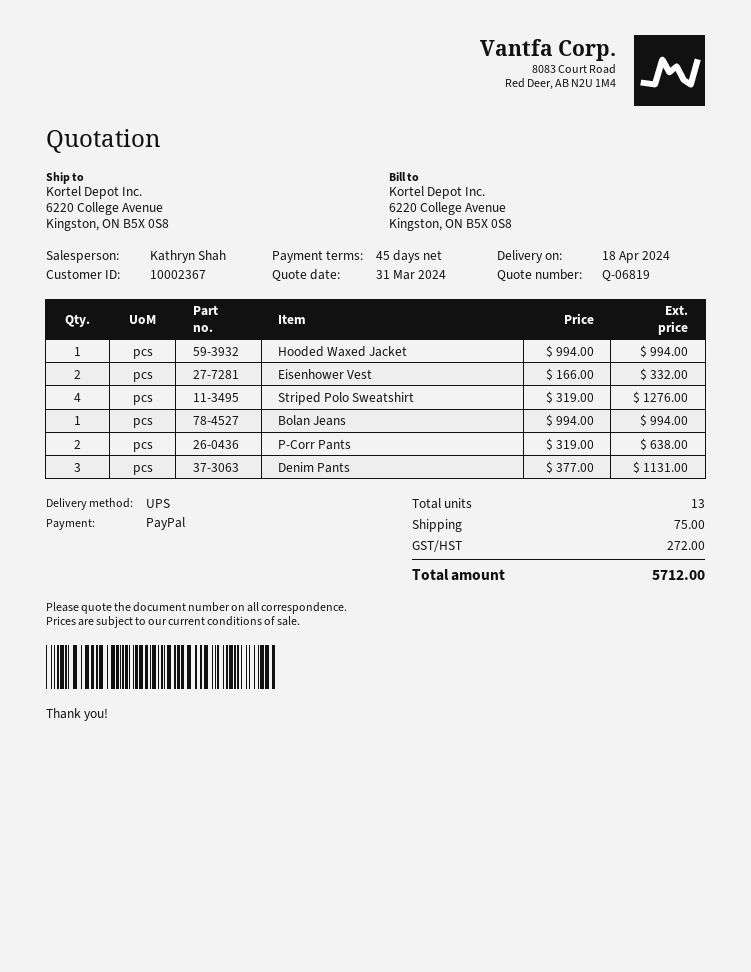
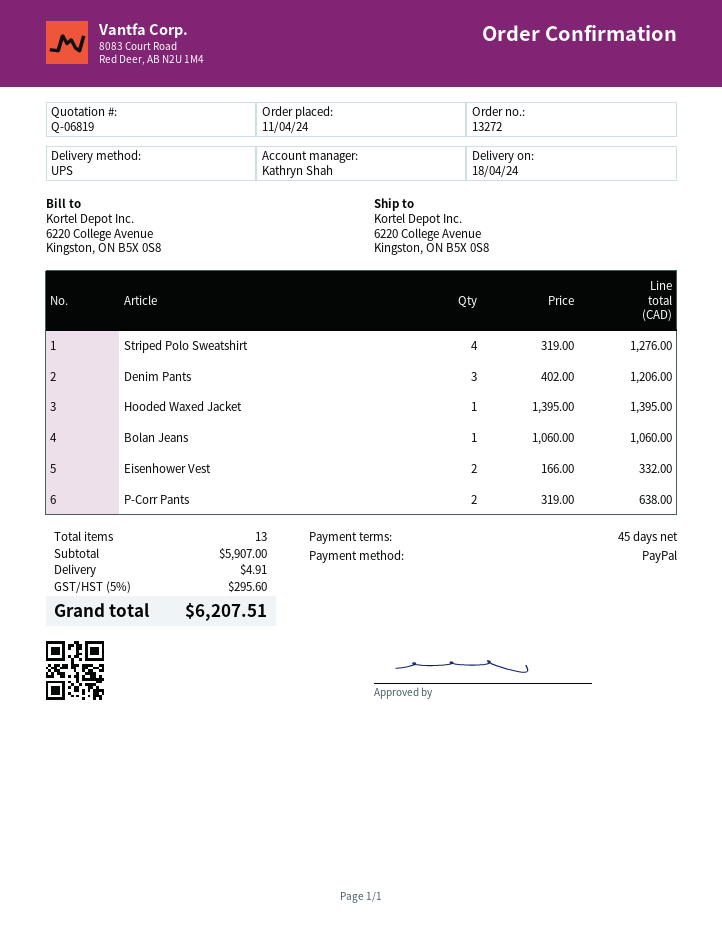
Hooded Waxed Jacket: 1 x 994.00 = 994.00 -> 1 x 1395.00 = 1395.00
Bolan Jeans: 1 x 994.00 = 994.00 -> 1 x 1060.00 = 1060.00
Denim Pants: 3 x 377.00 = 1131.00 -> 3 x 402.00 = 1206.00
shipping: 75.00 -> 4.91
tax: 272.00 -> 295.60
total: 5712.00 -> 6207.51

